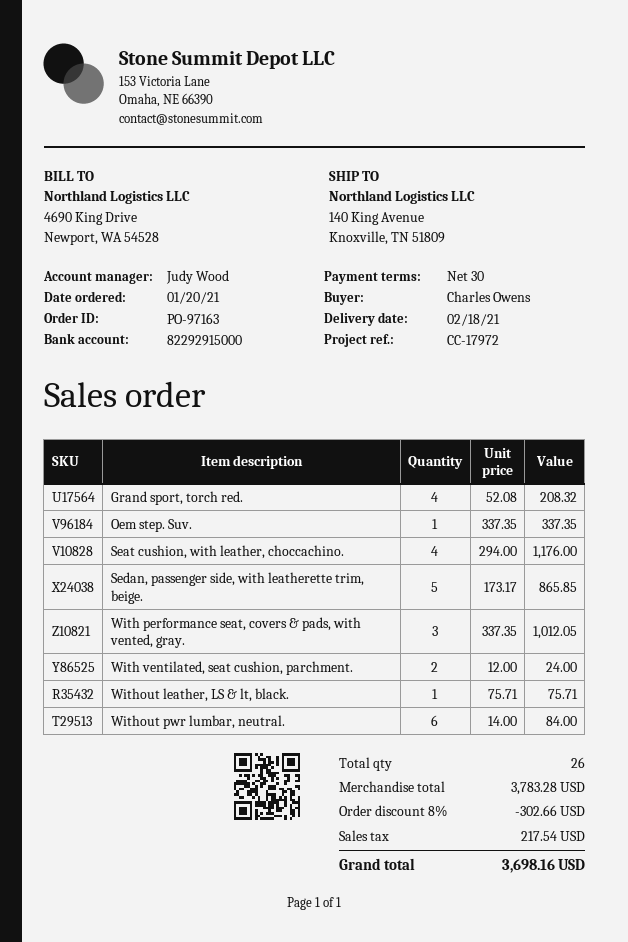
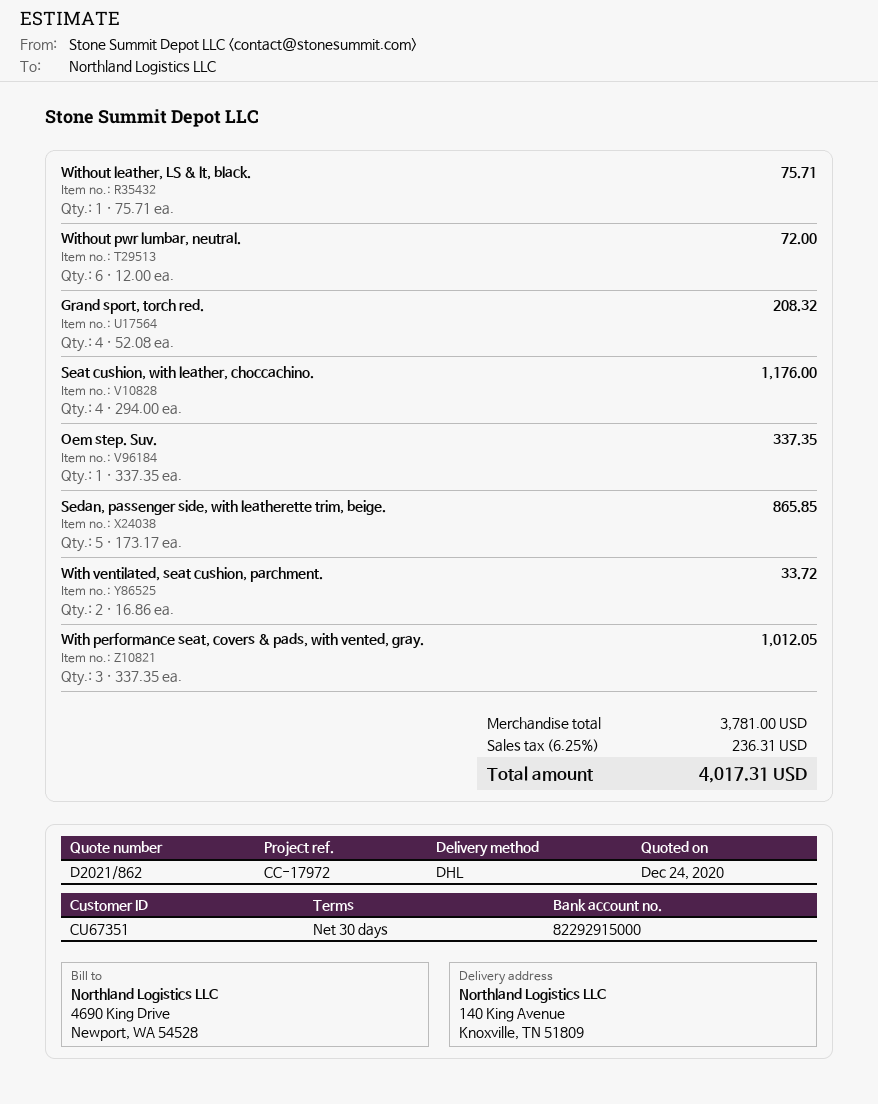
With ventilated, seat cushion, parchment.: 2 x 12.00 = 24.00 -> 2 x 16.86 = 33.72
Without pwr lumbar, neutral.: 6 x 14.00 = 84.00 -> 6 x 12.00 = 72.00
subtotal: 3783.28 -> 3781.00
discount: 8% = 302.66 -> none
tax: 217.54 -> 236.31
total: 3698.16 -> 4017.31

